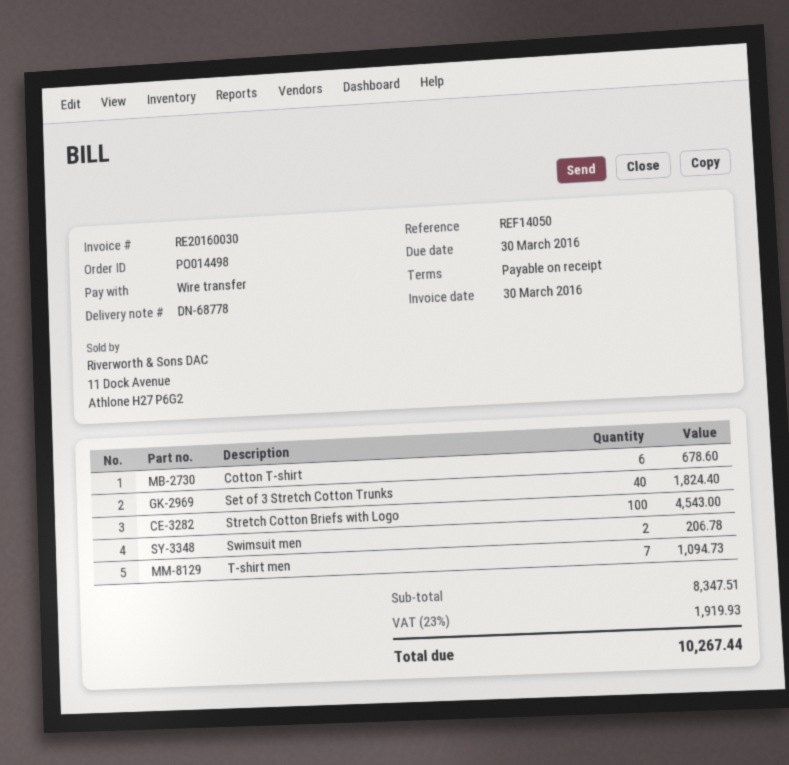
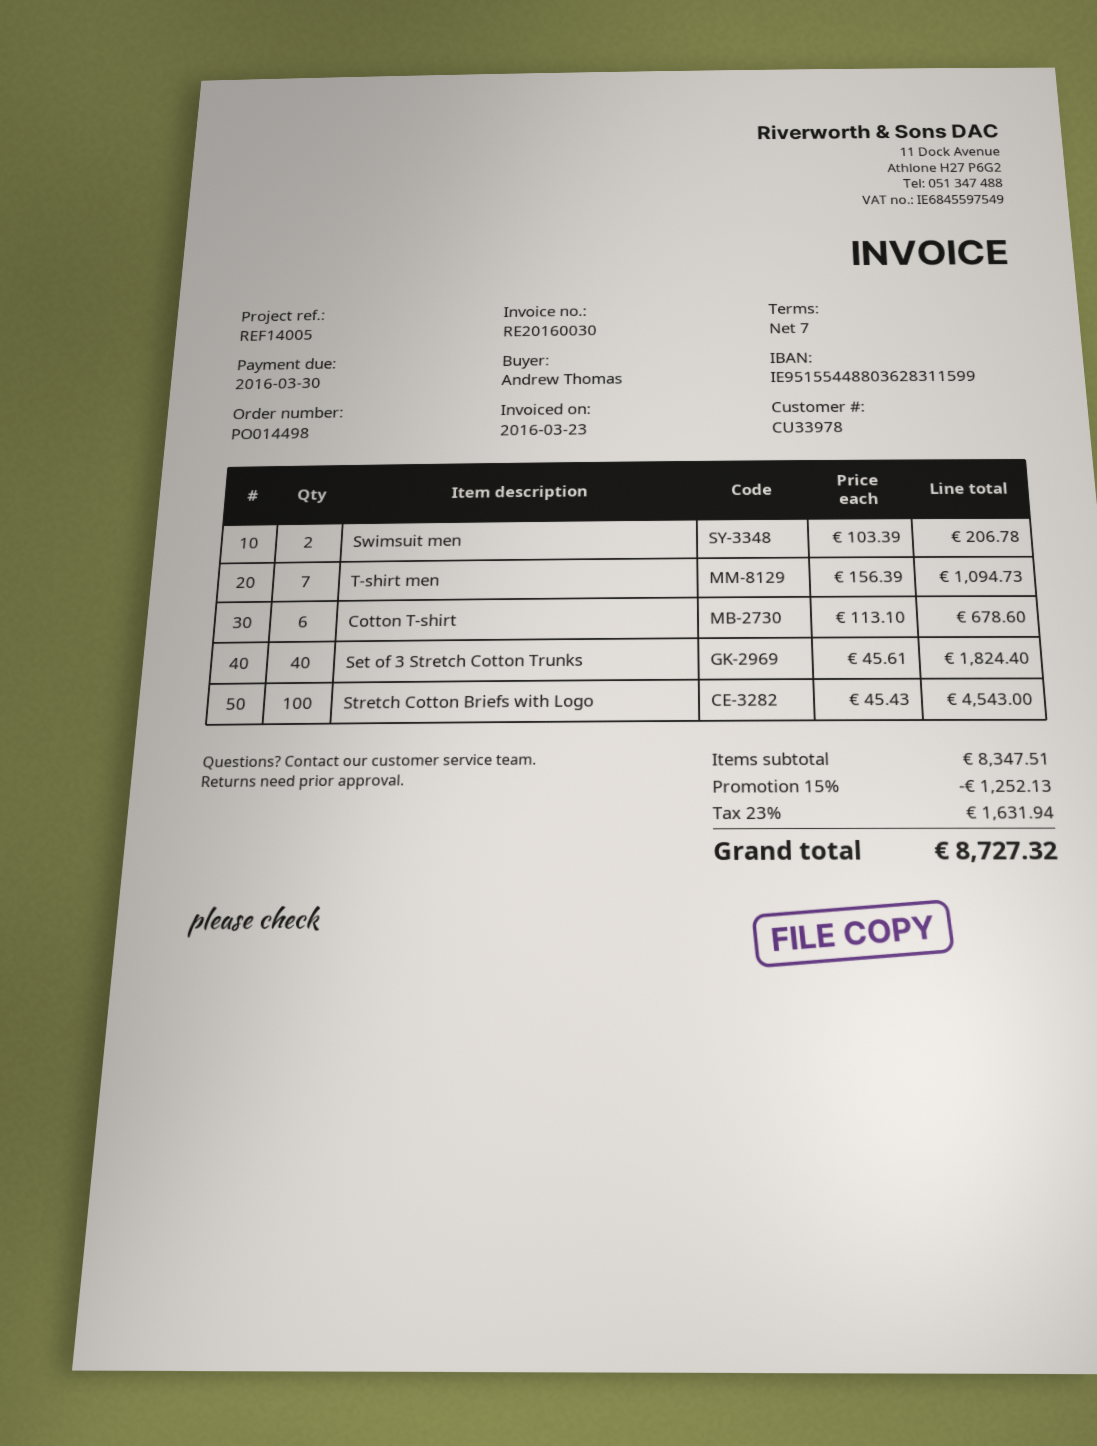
invoice date: 2016-03-30 -> 2016-03-23
payment terms: on receipt -> 7 days
reference: REF14050 -> REF14005
discount: none -> 15% = 1252.13
tax: 23% = 1919.93 -> 23% = 1631.94
total: 10267.44 -> 8727.32

